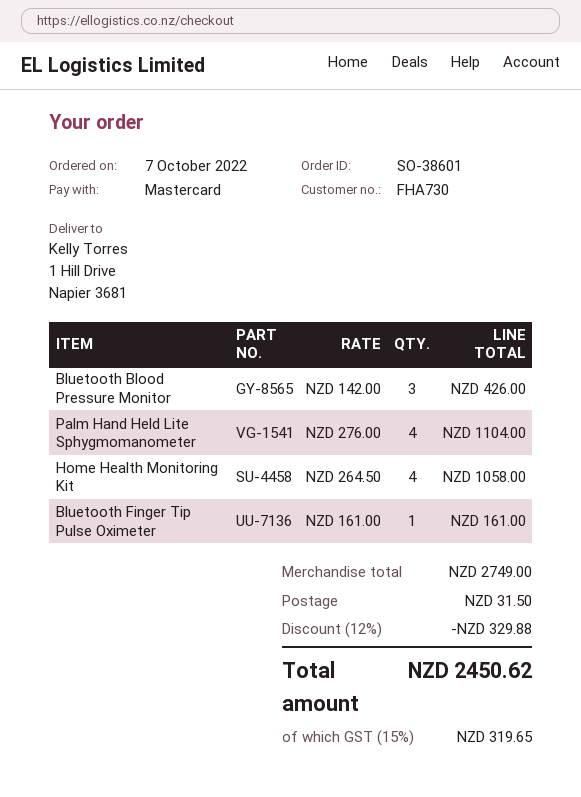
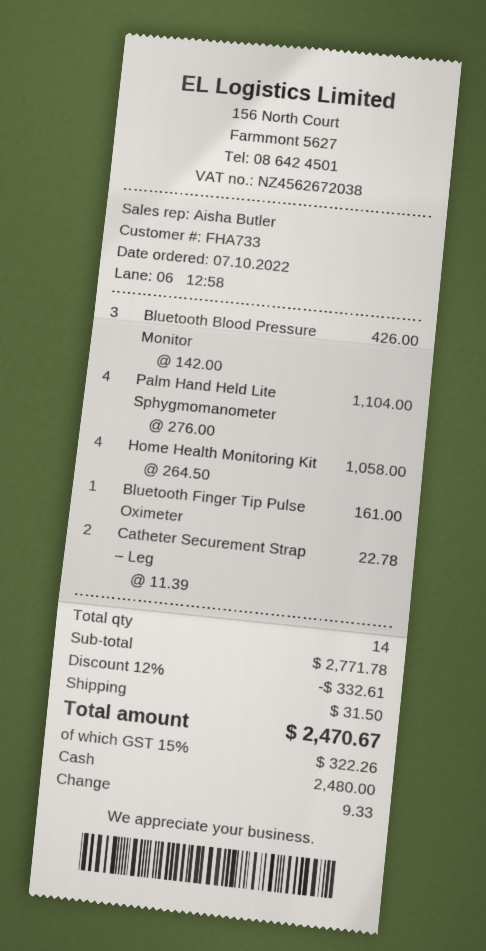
customer number: FHA730 -> FHA733
payment method: Mastercard -> cash
Catheter Securement Strap – Leg: none -> 2 x 11.39 = 22.78
subtotal: 2749.00 -> 2771.78
discount: 12% = 329.88 -> 12% = 332.61
tax: 15% = 319.65 -> 15% = 322.26
total: 2450.62 -> 2470.67

